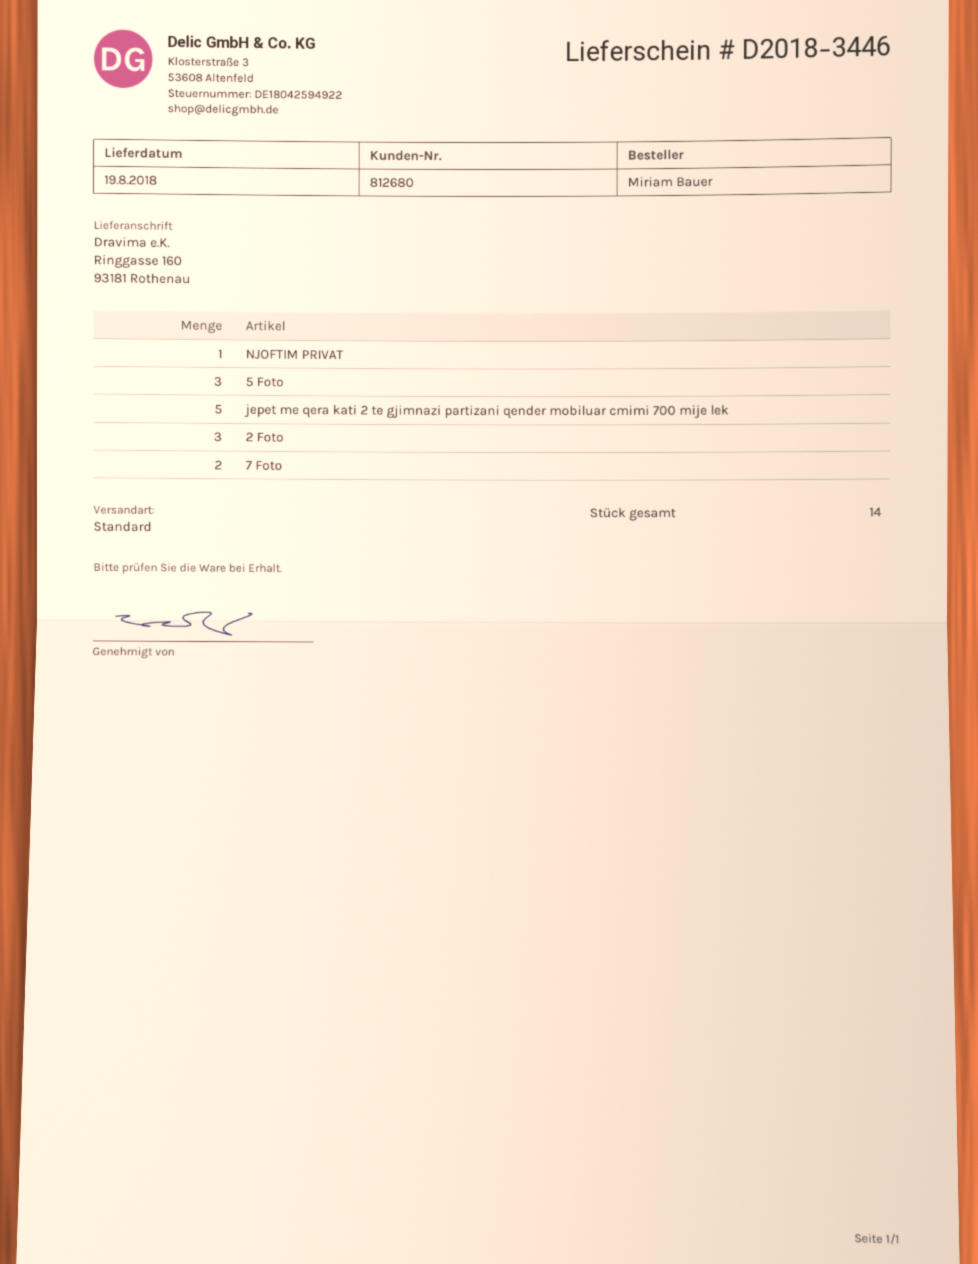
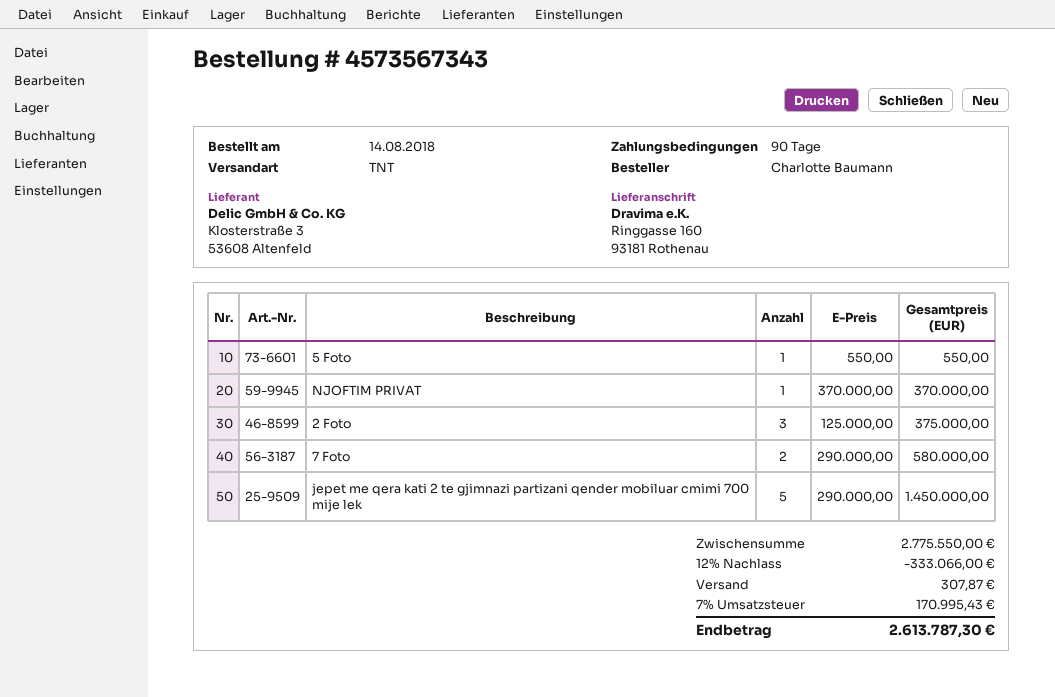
ordered by: Miriam Bauer -> Charlotte Baumann
shipping method: standard -> TNT
5 Foto: 3 -> 1

